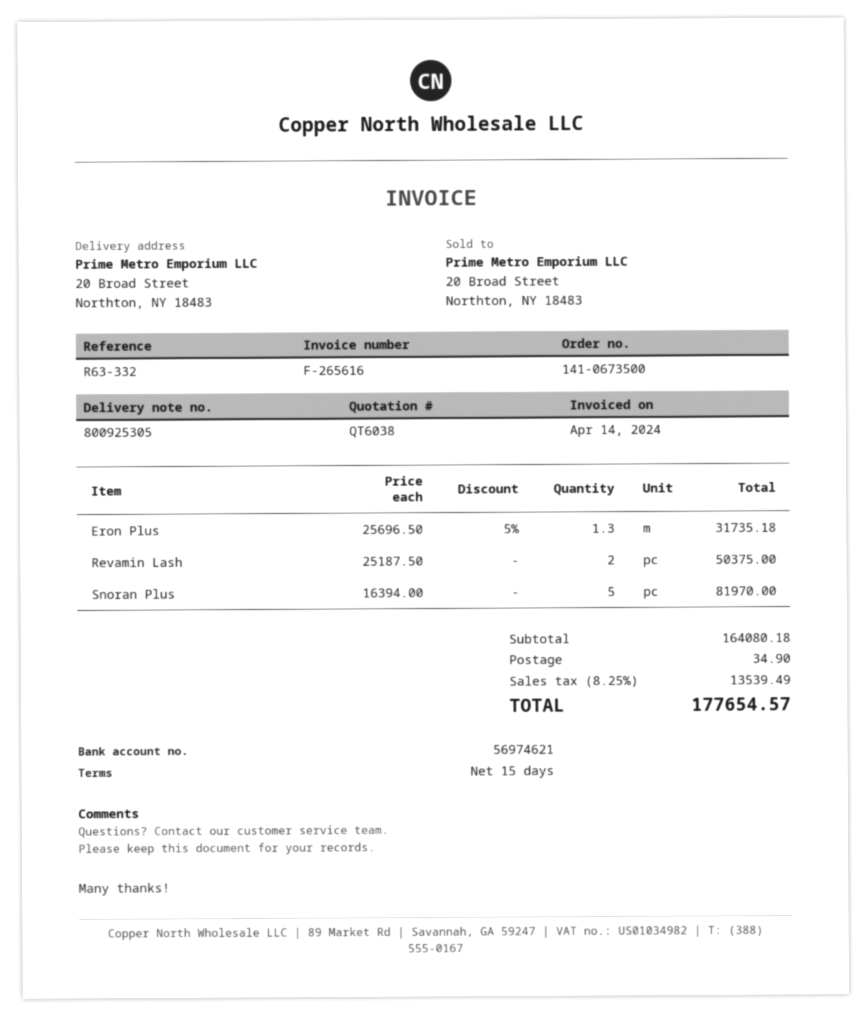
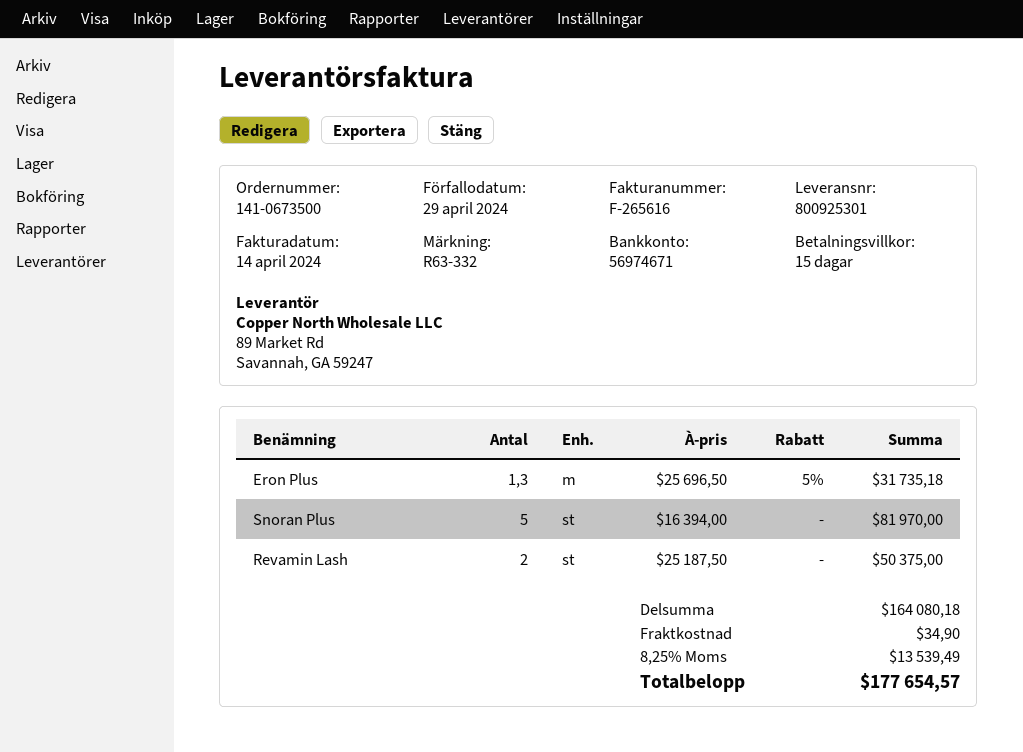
delivery note number: 800925305 -> 800925301
bank account: 56974621 -> 56974671

